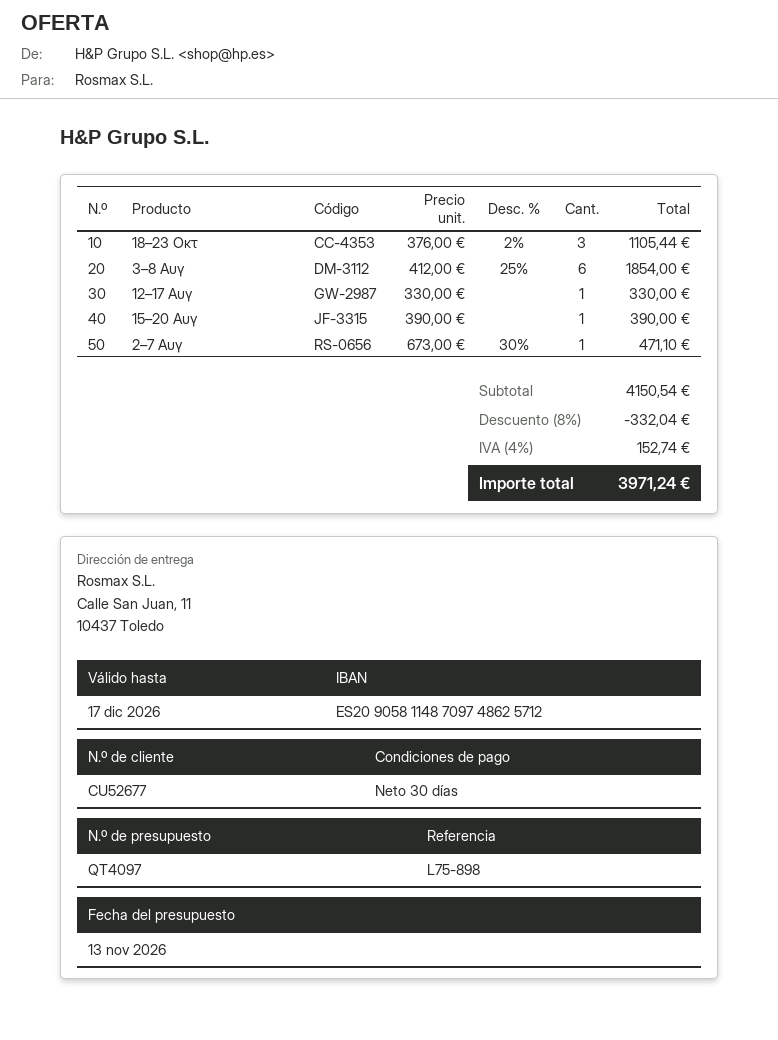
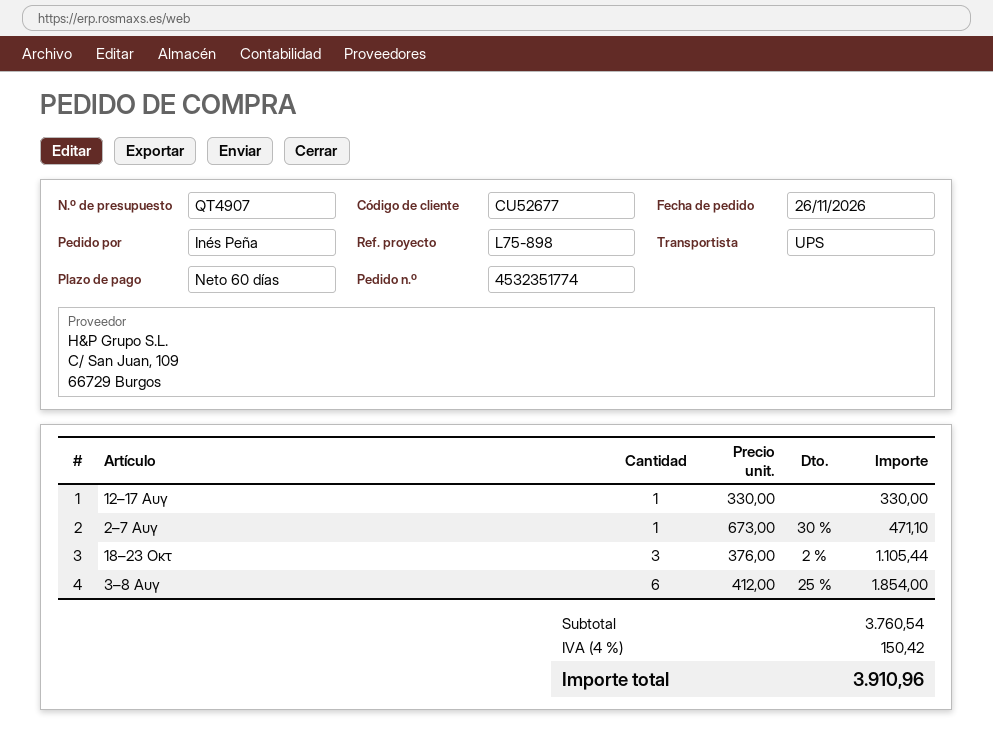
quote number: QT4097 -> QT4907
payment terms: 30 days -> 60 days
15–20 Αυγ: 1 x 390.00 = 390.00 -> none
subtotal: 4150.54 -> 3760.54
discount: 8% = 332.04 -> none
tax: 4% = 152.74 -> 4% = 150.42
total: 3971.24 -> 3910.96

